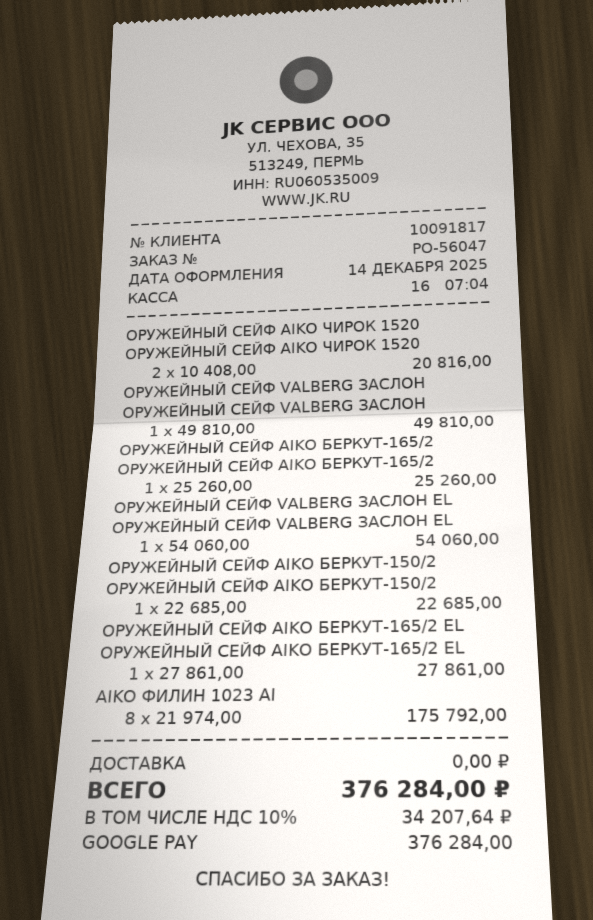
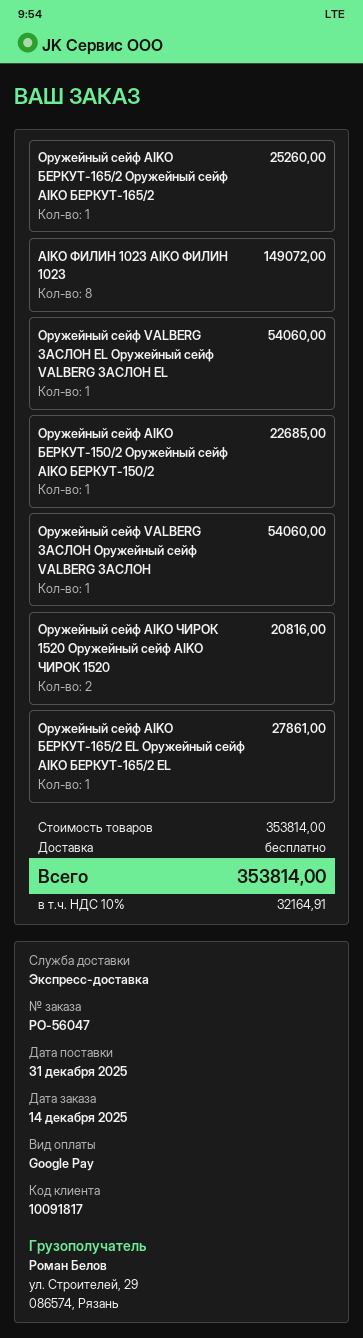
ОРУЖЕЙНЫЙ СЕЙФ VALBERG ЗАСЛОН ОРУЖЕЙНЫЙ СЕЙФ VALBERG ЗАСЛОН: 1 for 49810.00 -> 1 for 54060.00
AIKO ФИЛИН 1023 AI: 8 for 175792.00 -> 8 for 149072.00
tax: 10% = 34207.64 -> 10% = 32164.91
total: 376284.00 -> 353814.00

